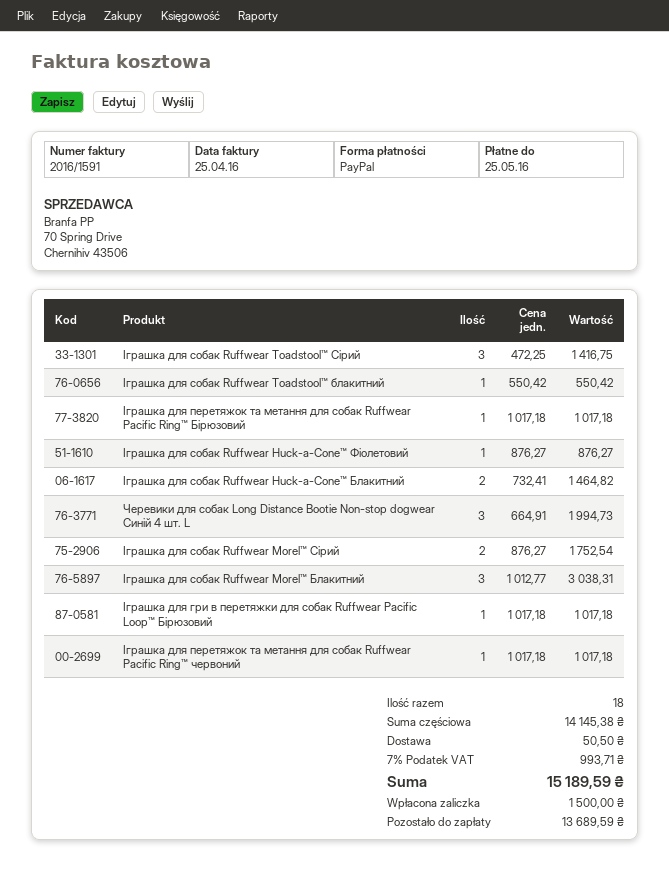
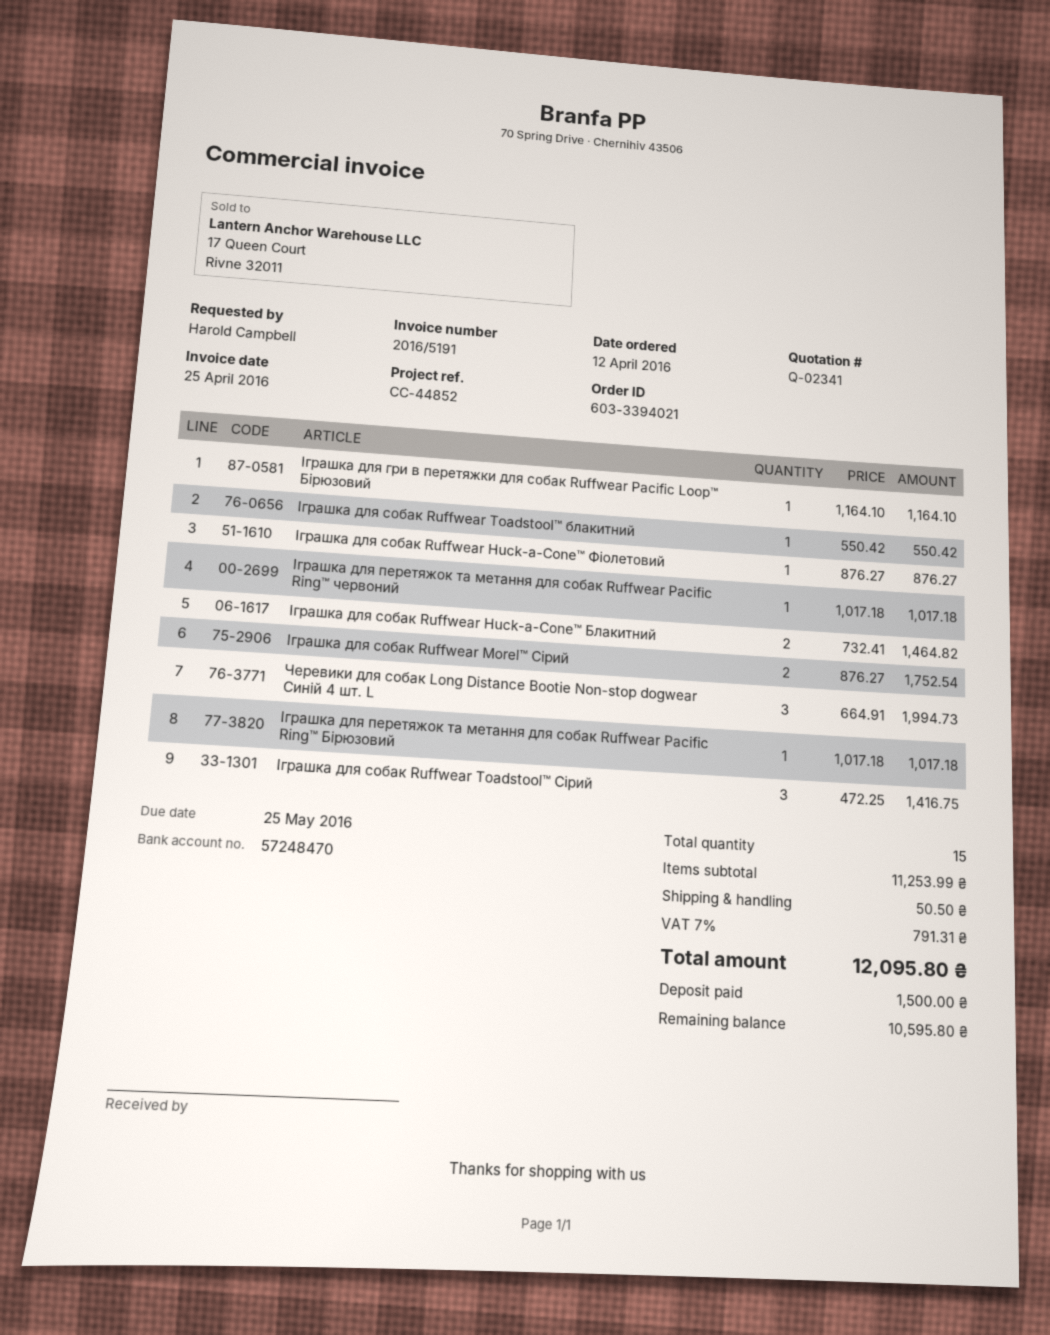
invoice number: 2016/1591 -> 2016/5191
Іграшка для собак Ruffwear Morel™ Блакитний: 3 x 1012.77 = 3038.31 -> none
Іграшка для гри в перетяжки для собак Ruffwear Pacific Loop™ Бірюзовий: 1 x 1017.18 = 1017.18 -> 1 x 1164.10 = 1164.10
total quantity: 18 -> 15
subtotal: 14145.38 -> 11253.99
tax: 7% = 993.71 -> 7% = 791.31
total: 15189.59 -> 12095.80
balance: 13689.59 -> 10595.80

